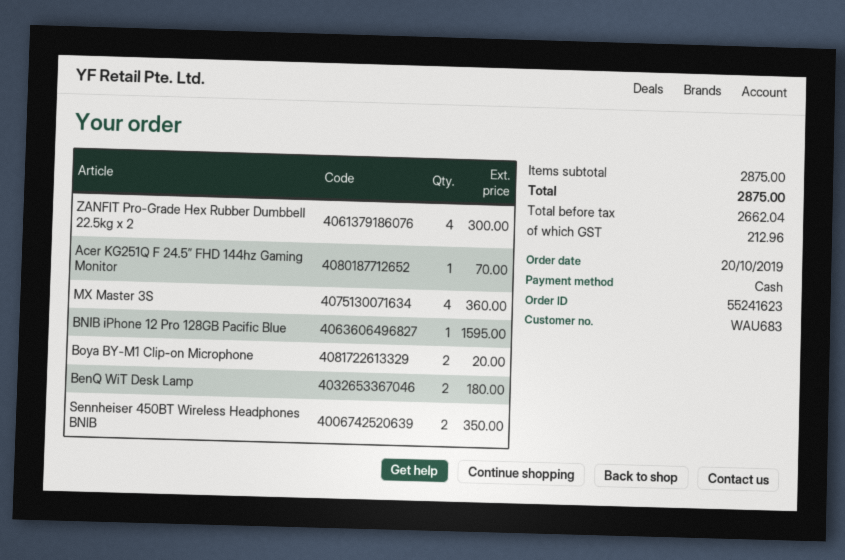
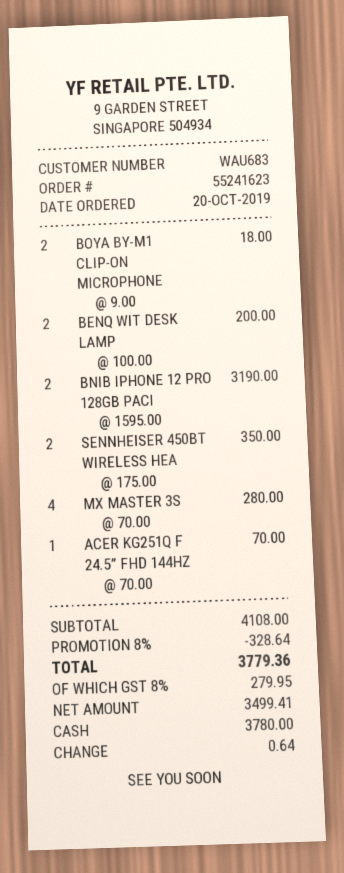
ZANFIT Pro-Grade Hex Rubber Dumbbell 22.5kg x 2: 4 for 300.00 -> none
MX Master 3S: 4 for 360.00 -> 4 for 280.00
BNIB iPhone 12 Pro 128GB Pacific Blue: 1 for 1595.00 -> 2 for 3190.00
Boya BY-M1 Clip-on Microphone: 2 for 20.00 -> 2 for 18.00
BenQ WiT Desk Lamp: 2 for 180.00 -> 2 for 200.00
subtotal: 2875.00 -> 4108.00
discount: none -> 8% = 328.64
net: 2662.04 -> 3499.41
tax: 212.96 -> 279.95
total: 2875.00 -> 3779.36

